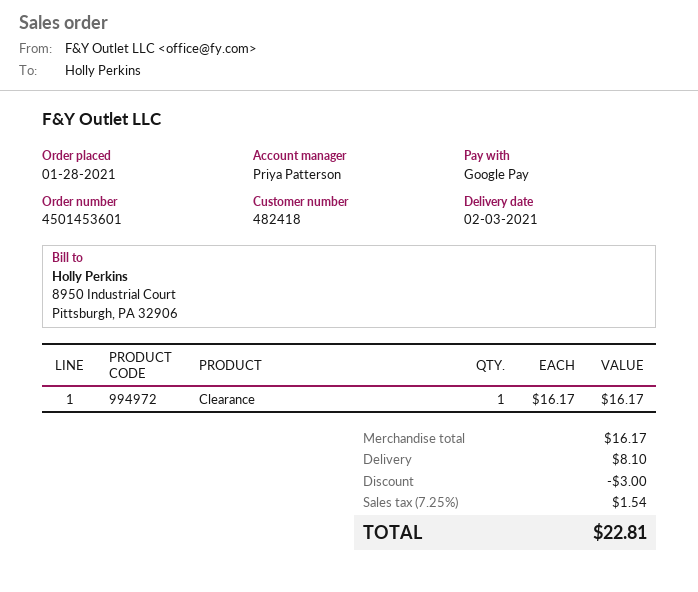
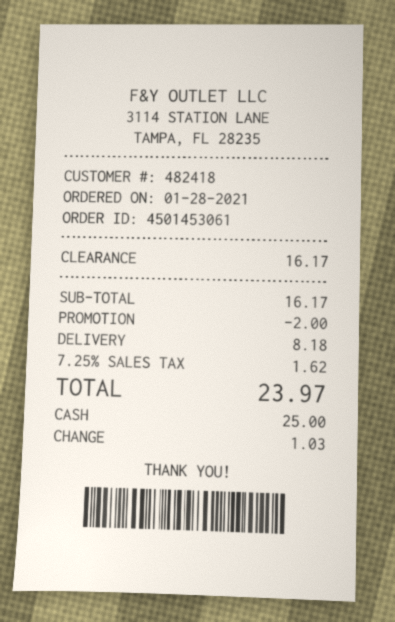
order number: 4501453601 -> 4501453061
payment method: Google Pay -> cash
discount: 3.00 -> 2.00
shipping: 8.10 -> 8.18
tax: 7.25% = 1.54 -> 7.25% = 1.62
total: 22.81 -> 23.97

